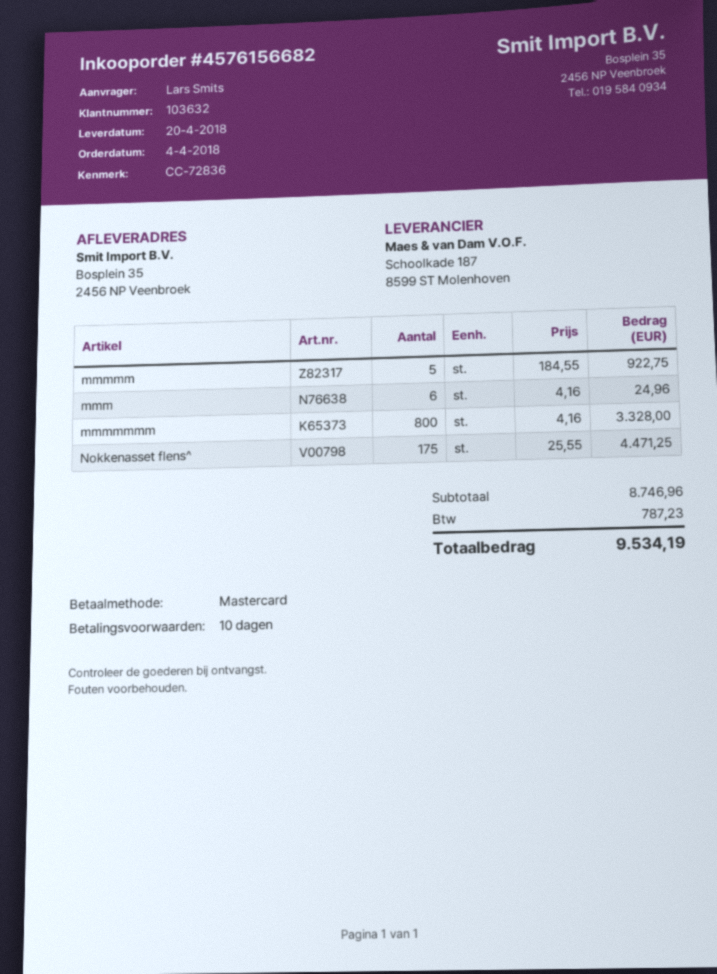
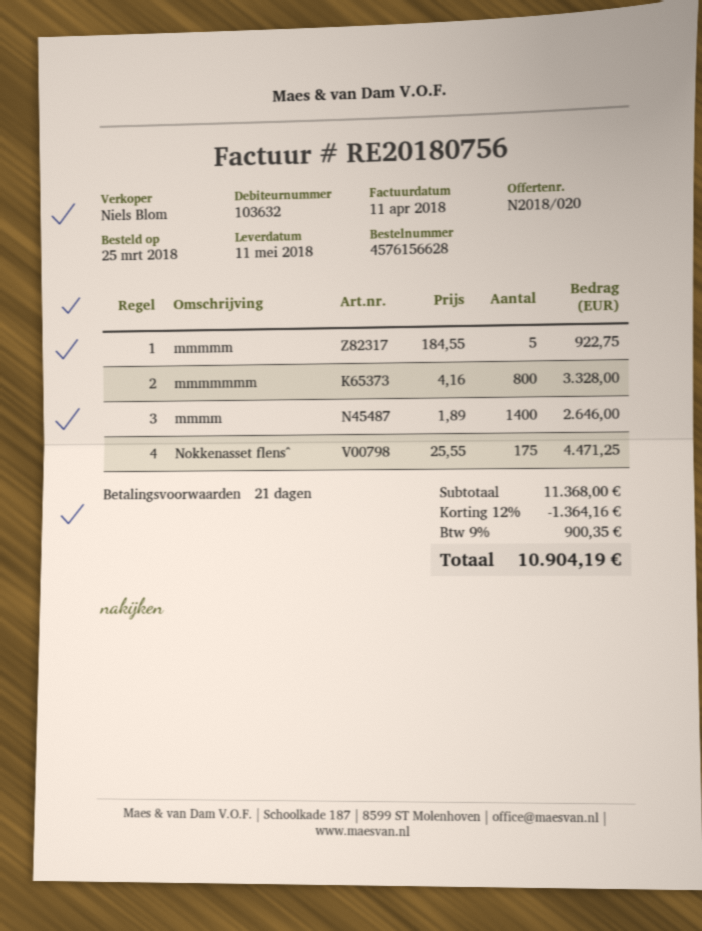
order number: 4576156682 -> 4576156628
order date: 2018-04-04 -> 2018-03-25
delivery date: 2018-04-20 -> 2018-05-11
payment terms: 10 days -> 21 days
mmm: 6 x 4.16 = 24.96 -> none
mmmm: none -> 1400 x 1.89 = 2646.00
subtotal: 8746.96 -> 11368.00
discount: none -> 12% = 1364.16
tax: 787.23 -> 900.35
total: 9534.19 -> 10904.19

